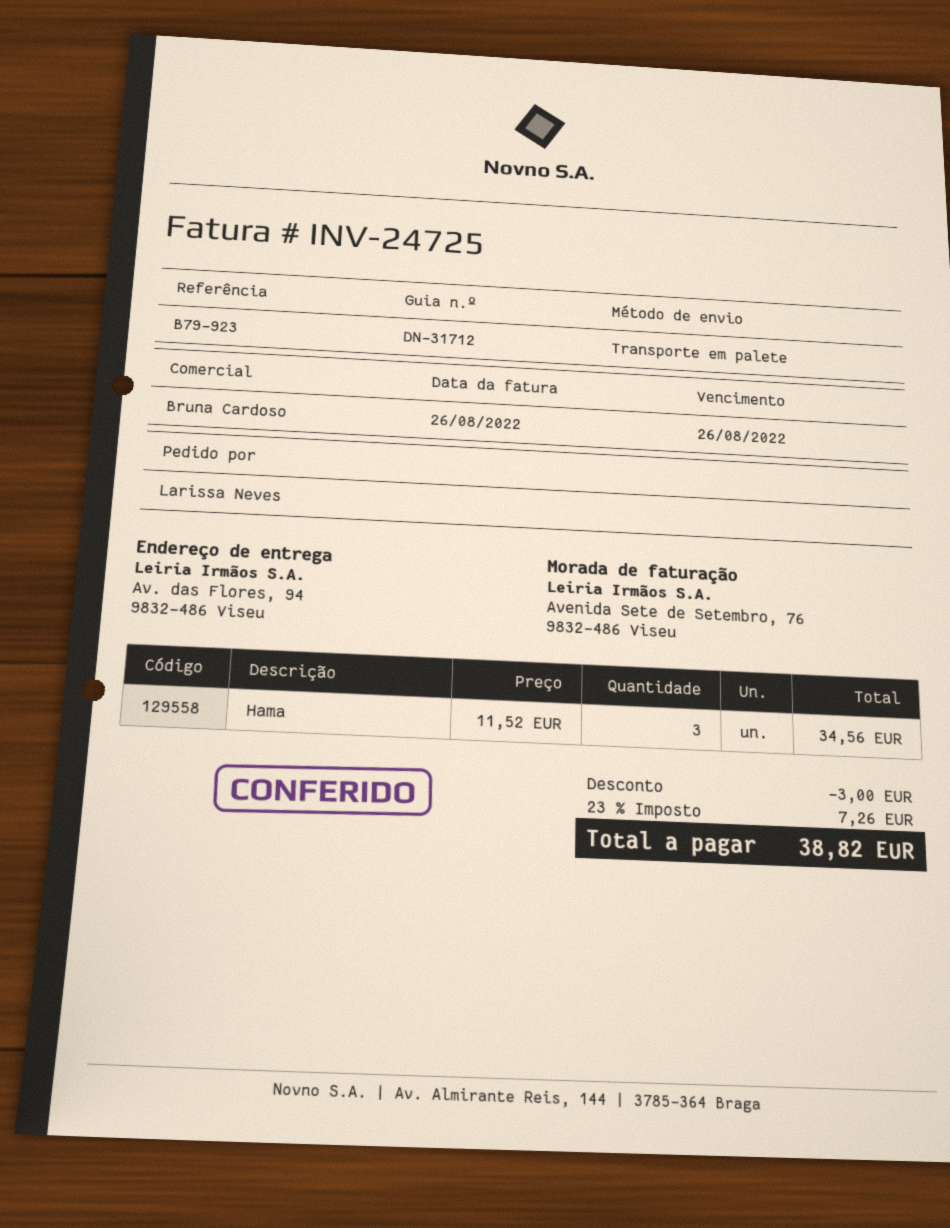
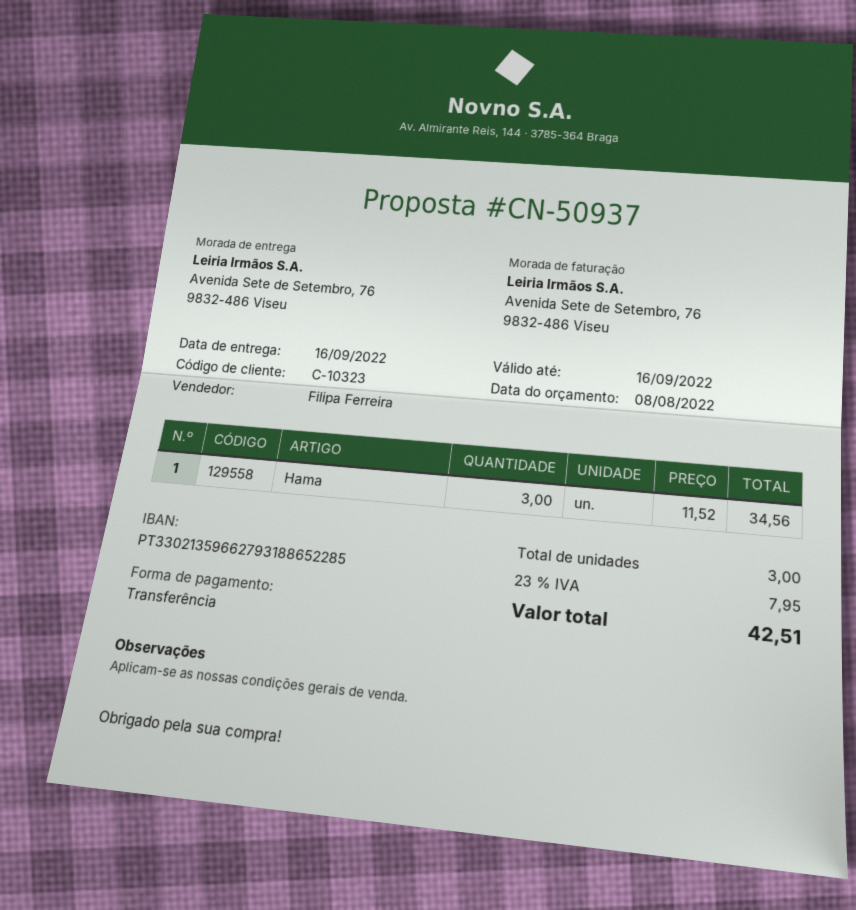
sales rep: Bruna Cardoso -> Filipa Ferreira
ship to: Av. das Flores, 94, 9832-486 Viseu -> Avenida Sete de Setembro, 76, 9832-486 Viseu
discount: 3.00 -> none
tax: 23% = 7.26 -> 23% = 7.95
total: 38.82 -> 42.51

